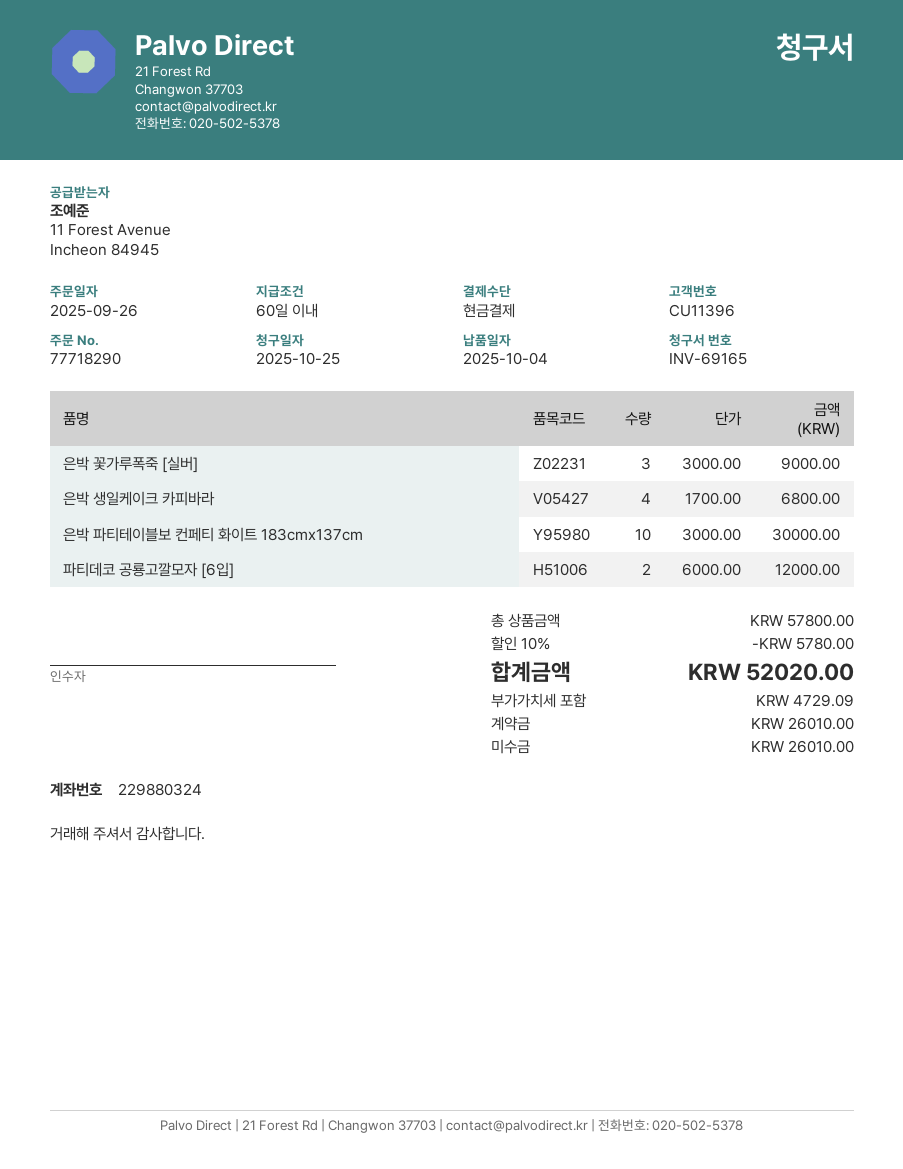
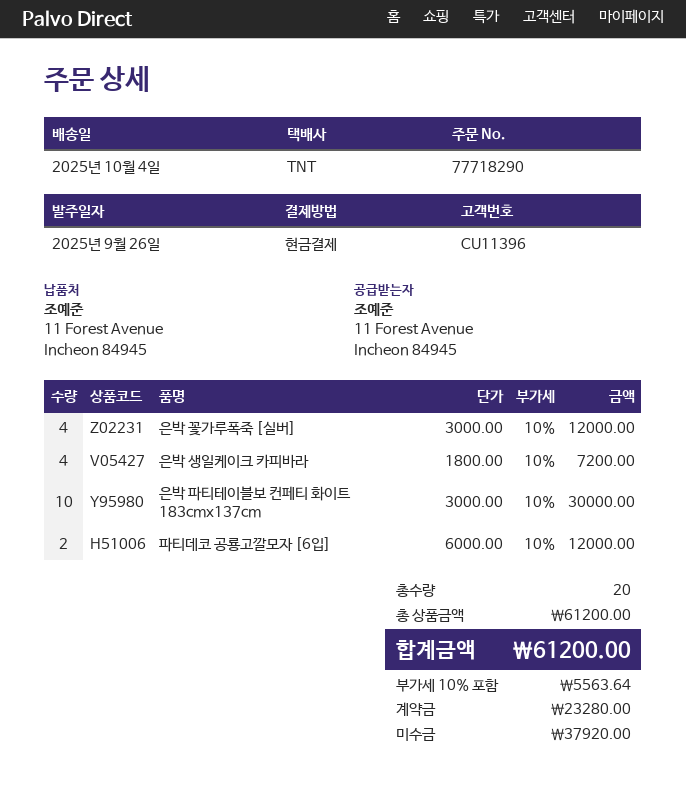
은박 꽃가루폭죽 [실버]: 3 x 3000.00 = 9000.00 -> 4 x 3000.00 = 12000.00
은박 생일케이크 카피바라: 4 x 1700.00 = 6800.00 -> 4 x 1800.00 = 7200.00
subtotal: 57800.00 -> 61200.00
discount: 10% = 5780.00 -> none
tax: 4729.09 -> 5563.64
total: 52020.00 -> 61200.00
deposit: 26010.00 -> 23280.00
balance: 26010.00 -> 37920.00

